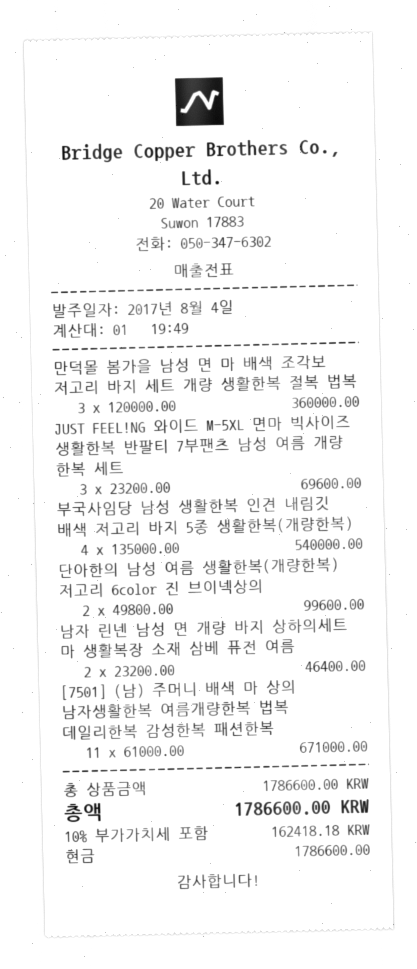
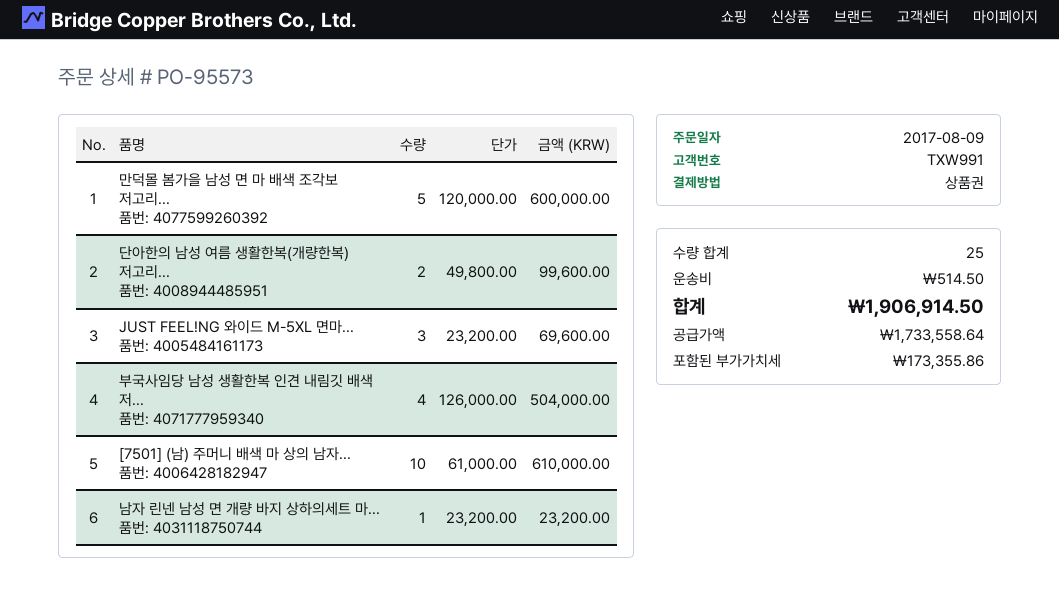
order date: 2017-08-04 -> 2017-08-09
payment method: cash -> gift card
만덕몰 봄가을 남성 면 마 배색 조각보 저고리 바지 세트 개량 생활한복 절복 법복: 3 x 120000.00 = 360000.00 -> 5 x 120000.00 = 600000.00
부국사임당 남성 생활한복 인견 내림깃 배색 저고리 바지 5종 생활한복(개량한복): 4 x 135000.00 = 540000.00 -> 4 x 126000.00 = 504000.00
남자 린넨 남성 면 개량 바지 상하의세트 마 생활복장 소재 삼베 퓨전 여름: 2 x 23200.00 = 46400.00 -> 1 x 23200.00 = 23200.00
[7501] (남) 주머니 배색 마 상의 남자생활한복 여름개량한복 법복 데일리한복 감성한복 패션한복: 11 x 61000.00 = 671000.00 -> 10 x 61000.00 = 610000.00
shipping: none -> 514.50
tax: 162418.18 -> 173355.86
total: 1786600.00 -> 1906914.50

